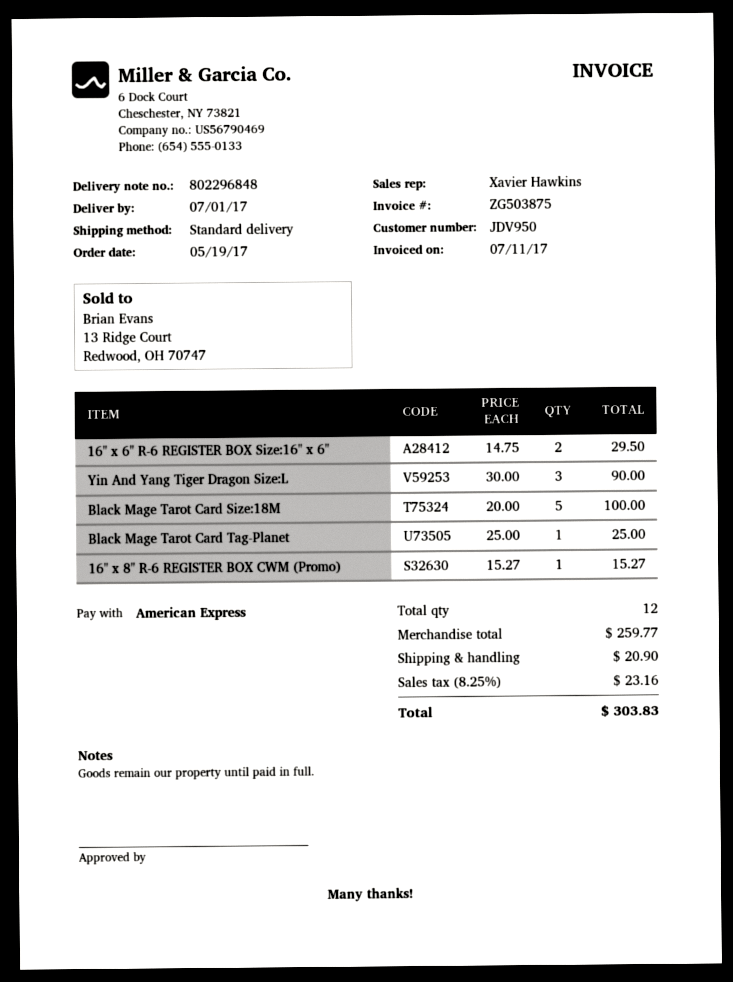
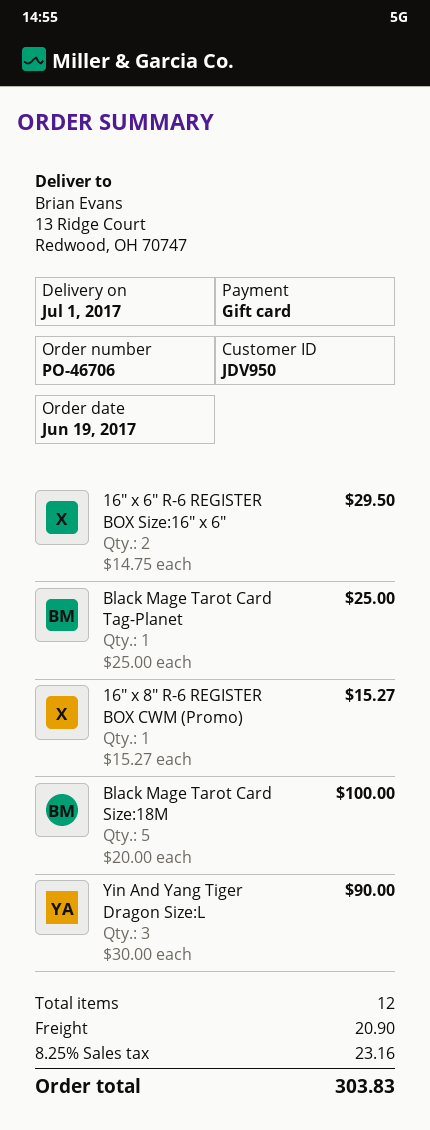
order date: 2017-05-19 -> 2017-06-19
payment method: American Express -> gift card

